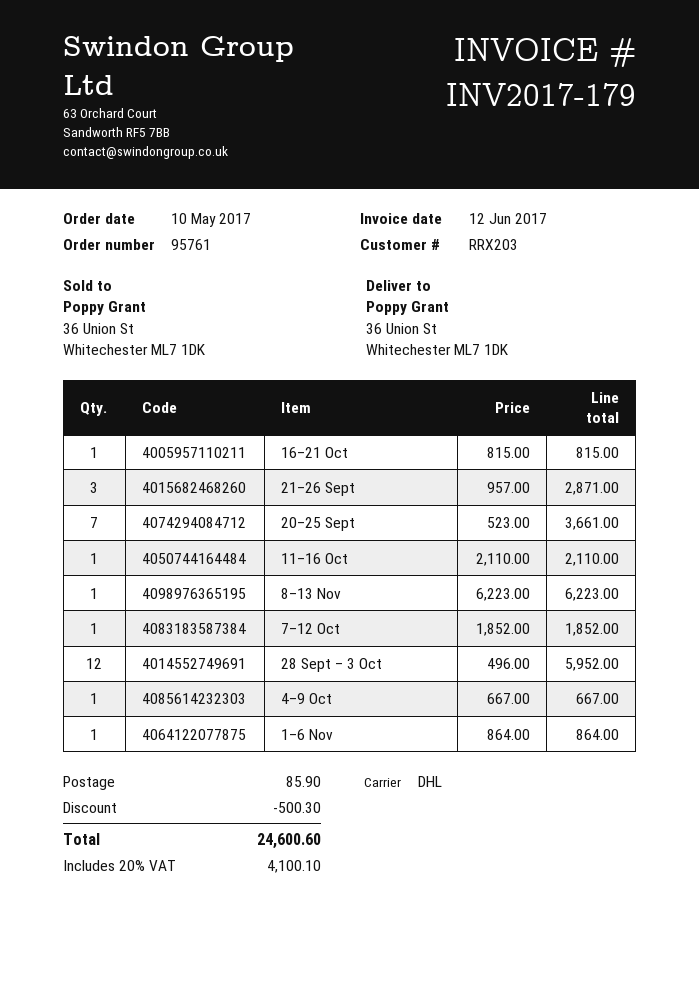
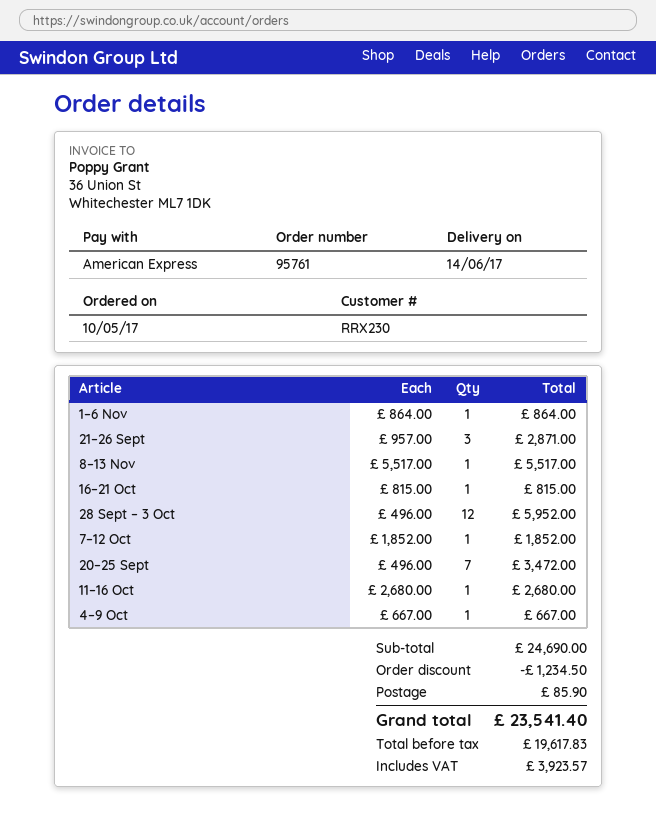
customer number: RRX203 -> RRX230
20–25 Sept: 7 x 523.00 = 3661.00 -> 7 x 496.00 = 3472.00
11–16 Oct: 1 x 2110.00 = 2110.00 -> 1 x 2680.00 = 2680.00
8–13 Nov: 1 x 6223.00 = 6223.00 -> 1 x 5517.00 = 5517.00
discount: 500.30 -> 1234.50
tax: 4100.10 -> 3923.57
total: 24600.60 -> 23541.40

